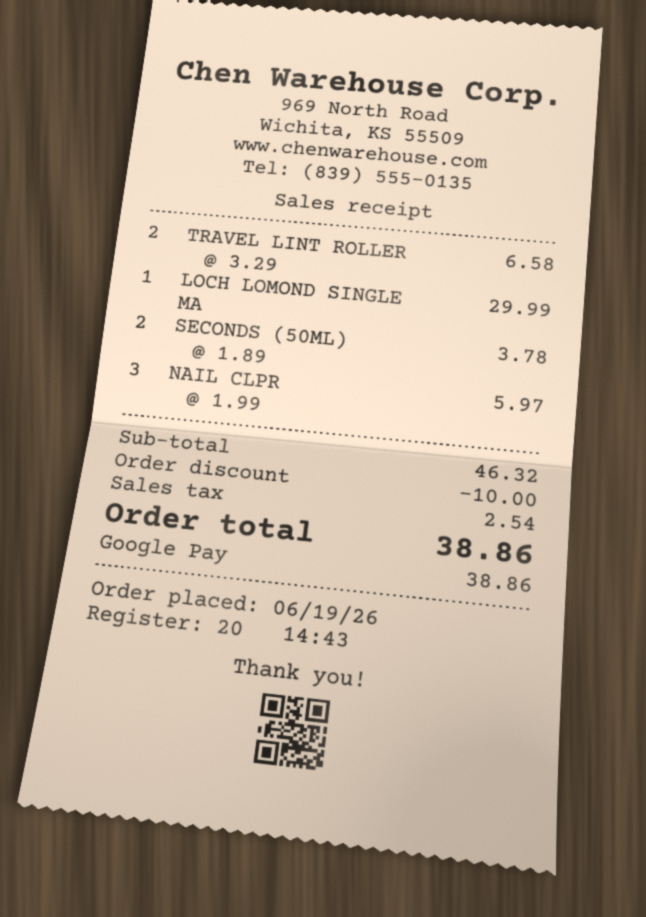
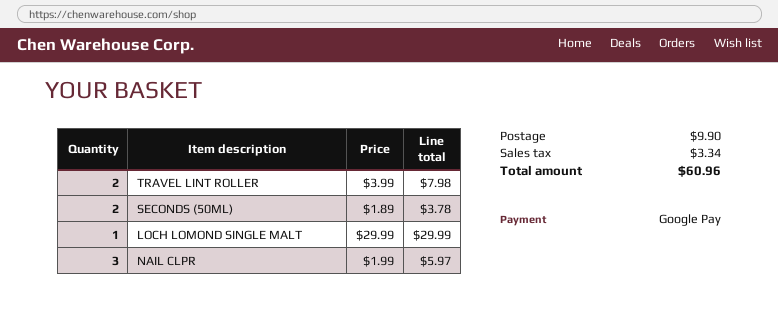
TRAVEL LINT ROLLER: 2 x 3.29 = 6.58 -> 2 x 3.99 = 7.98
discount: 10.00 -> none
shipping: none -> 9.90
tax: 2.54 -> 3.34
total: 38.86 -> 60.96

